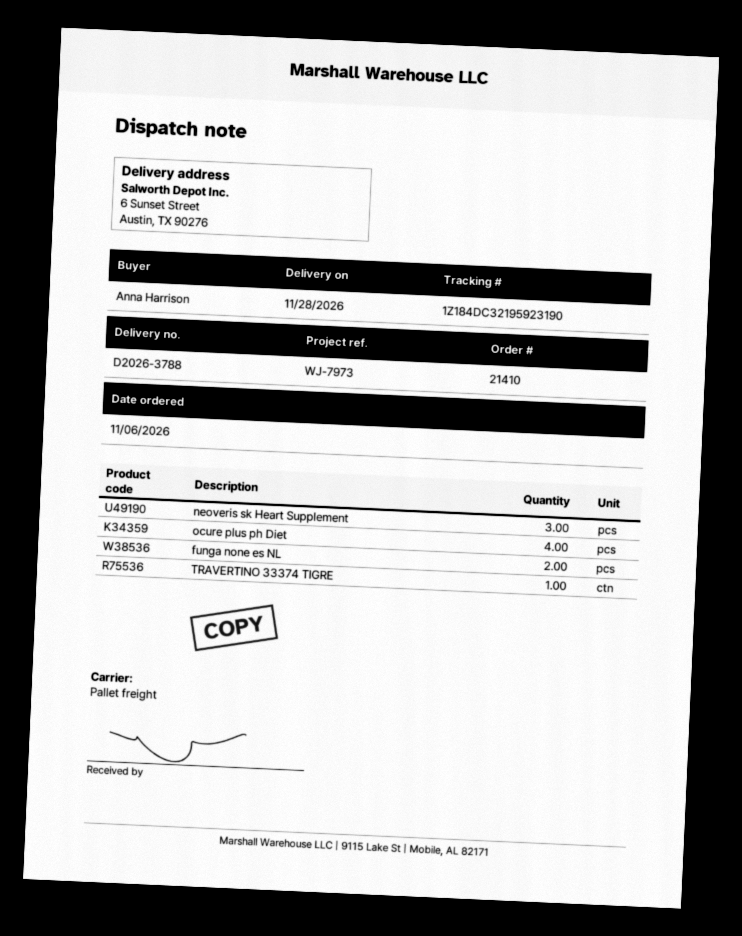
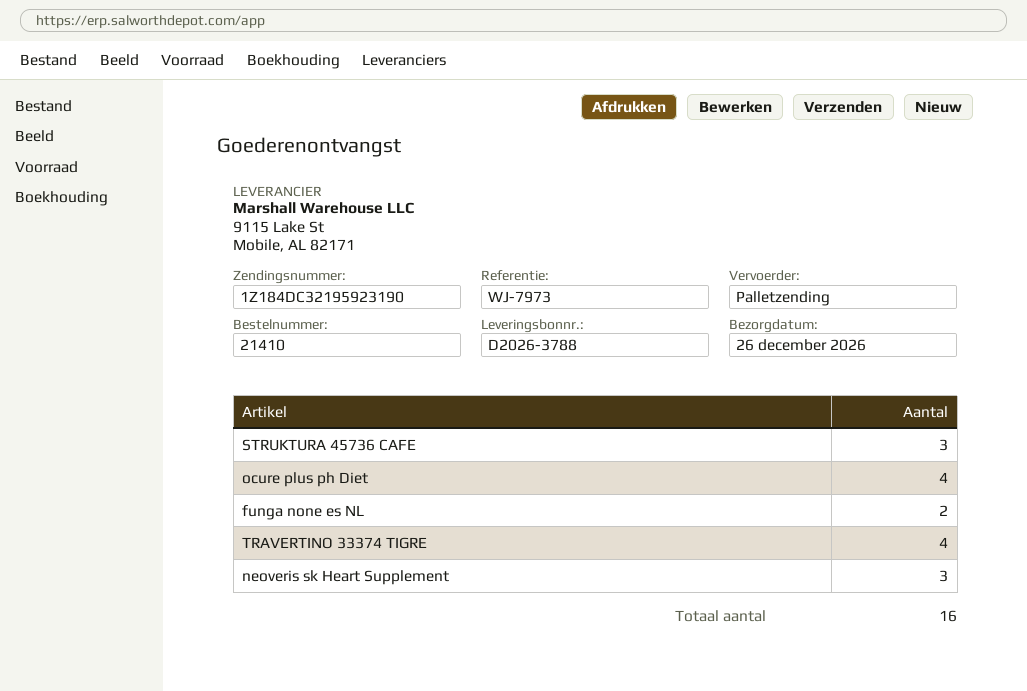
delivery date: 2026-11-28 -> 2026-12-26
TRAVERTINO 33374 TIGRE: 1 -> 4
STRUKTURA 45736 CAFE: none -> 3

